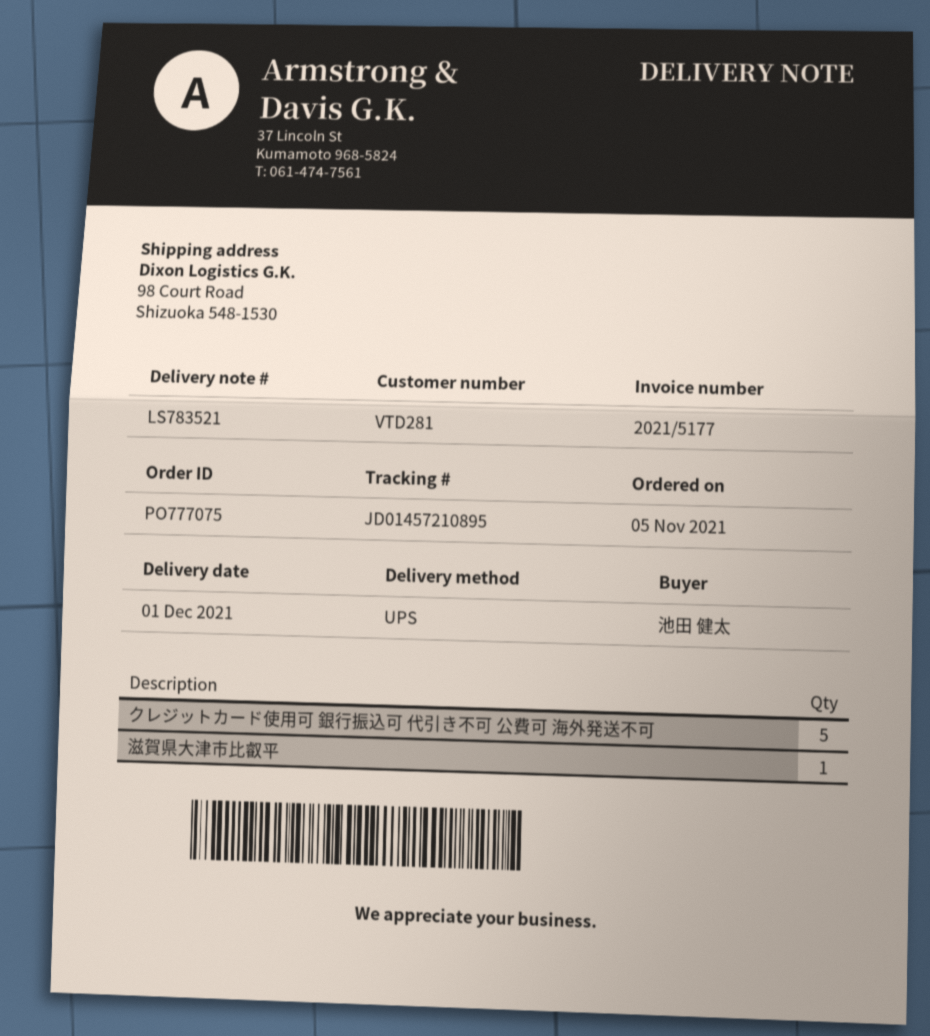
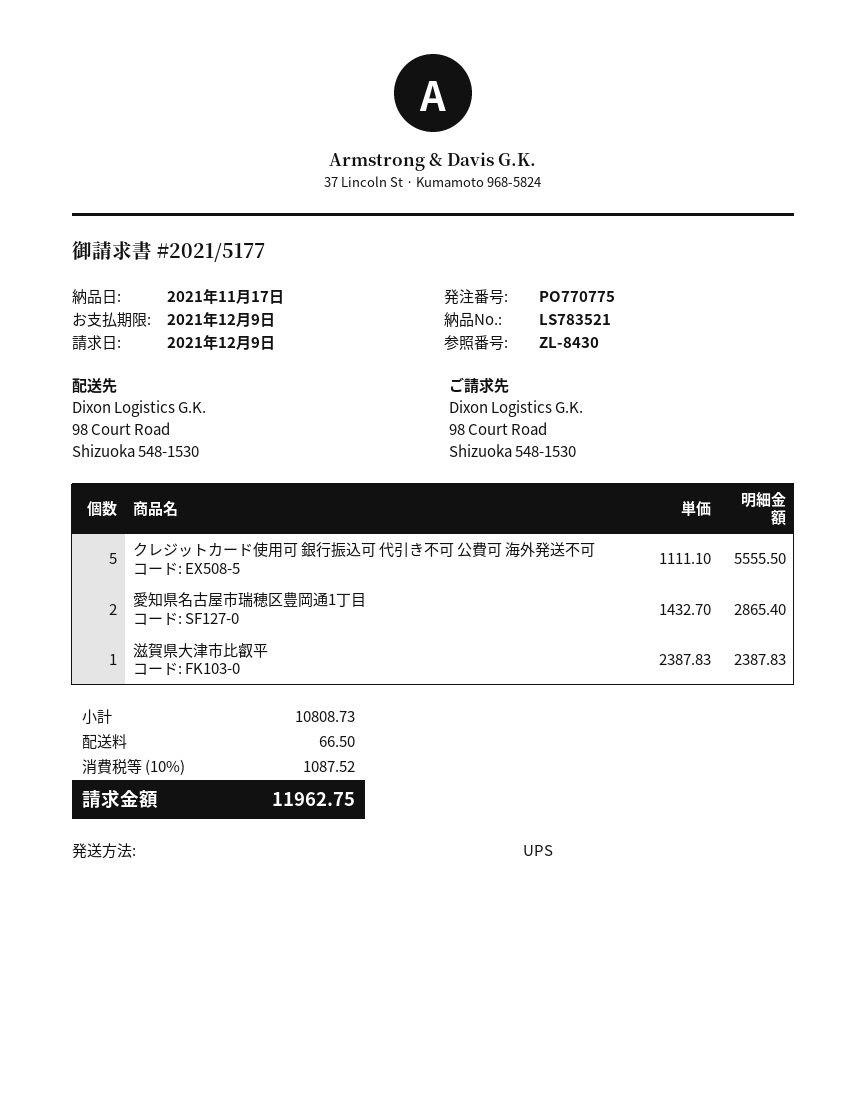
order number: PO777075 -> PO770775
delivery date: 2021-12-01 -> 2021-11-17
愛知県名古屋市瑞穂区豊岡通1丁目: none -> 2

